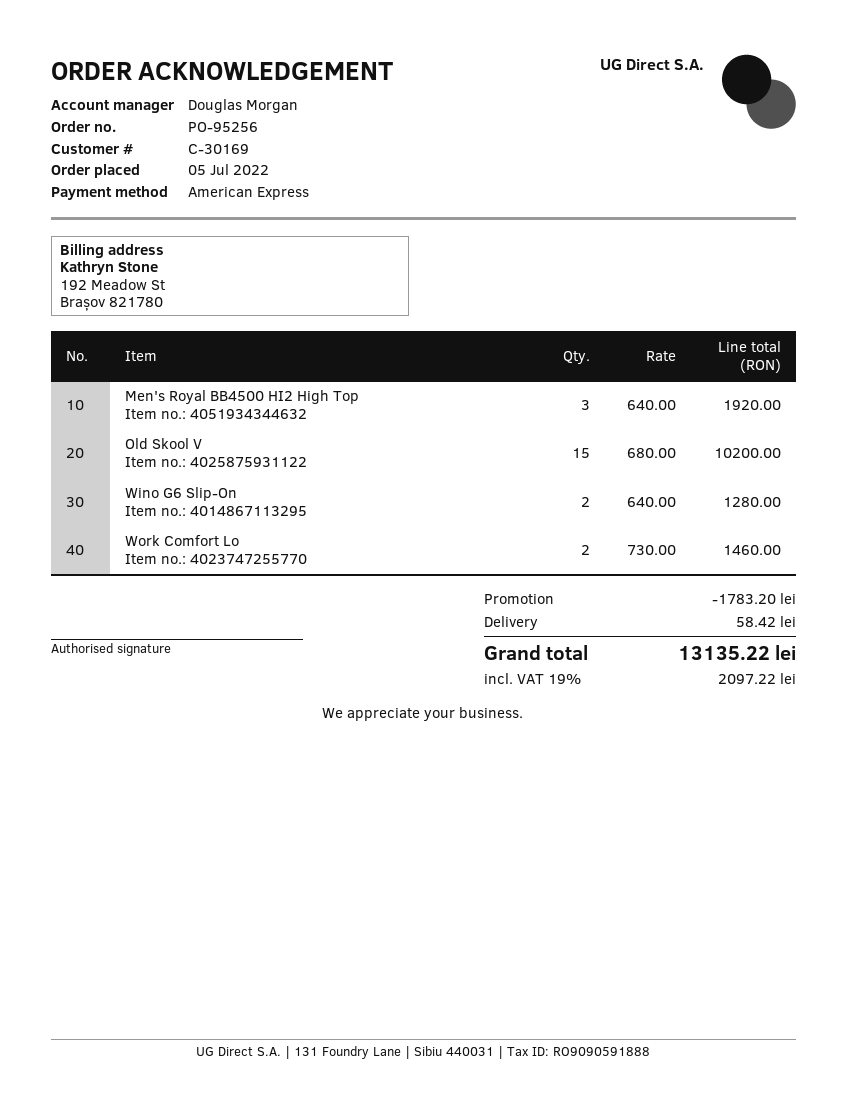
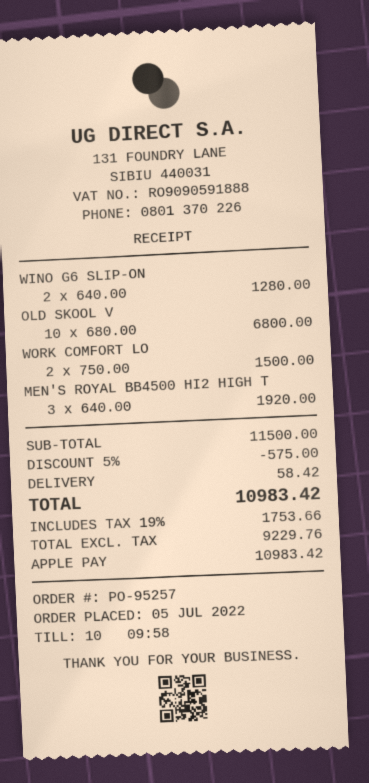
order number: PO-95256 -> PO-95257
payment method: American Express -> Apple Pay
Old Skool V: 15 x 680.00 = 10200.00 -> 10 x 680.00 = 6800.00
Work Comfort Lo: 2 x 730.00 = 1460.00 -> 2 x 750.00 = 1500.00
discount: 1783.20 -> 575.00
tax: 19% = 2097.22 -> 19% = 1753.66
total: 13135.22 -> 10983.42

